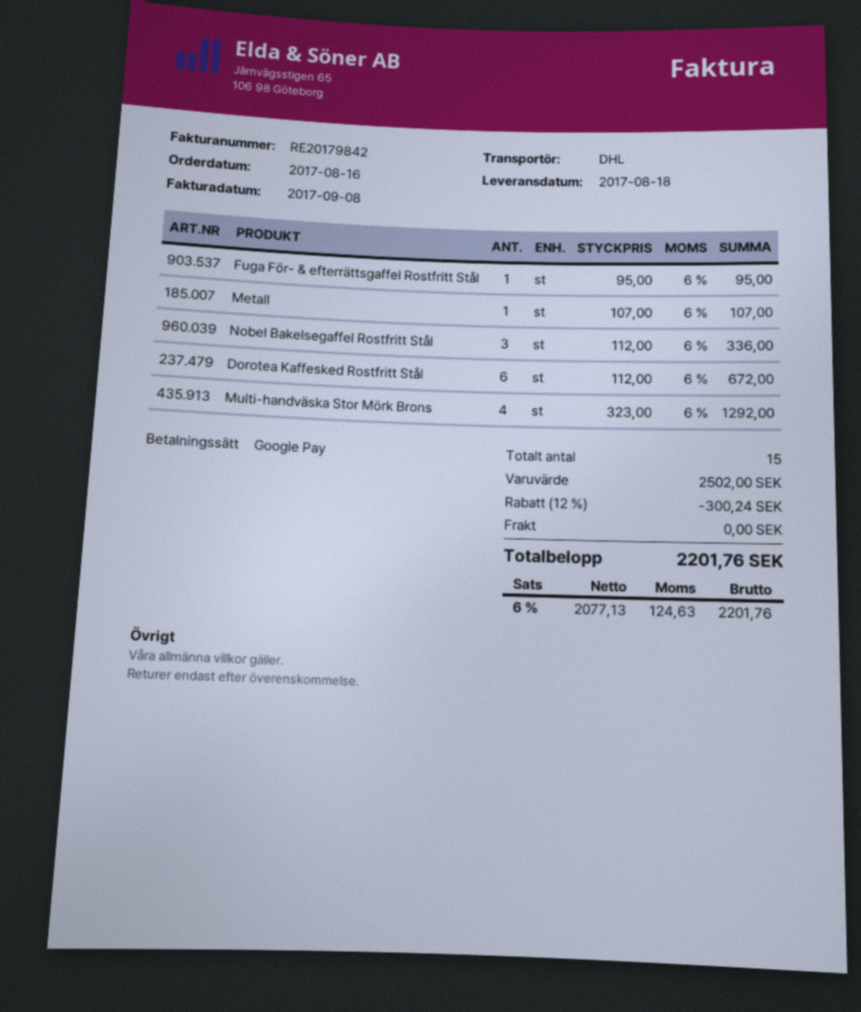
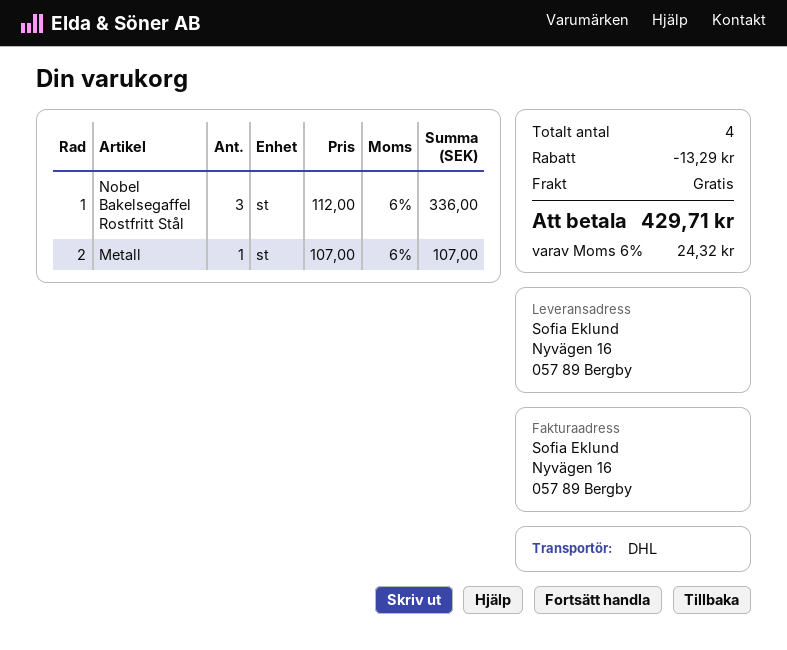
Fuga För- & efterrättsgaffel Rostfritt Stål: 1 x 95.00 = 95.00 -> none
Dorotea Kaffesked Rostfritt Stål: 6 x 112.00 = 672.00 -> none
Multi-handväska Stor Mörk Brons: 4 x 323.00 = 1292.00 -> none
total quantity: 15 -> 4
discount: 300.24 -> 13.29
tax: 6% = 124.63 -> 6% = 24.32
total: 2201.76 -> 429.71

